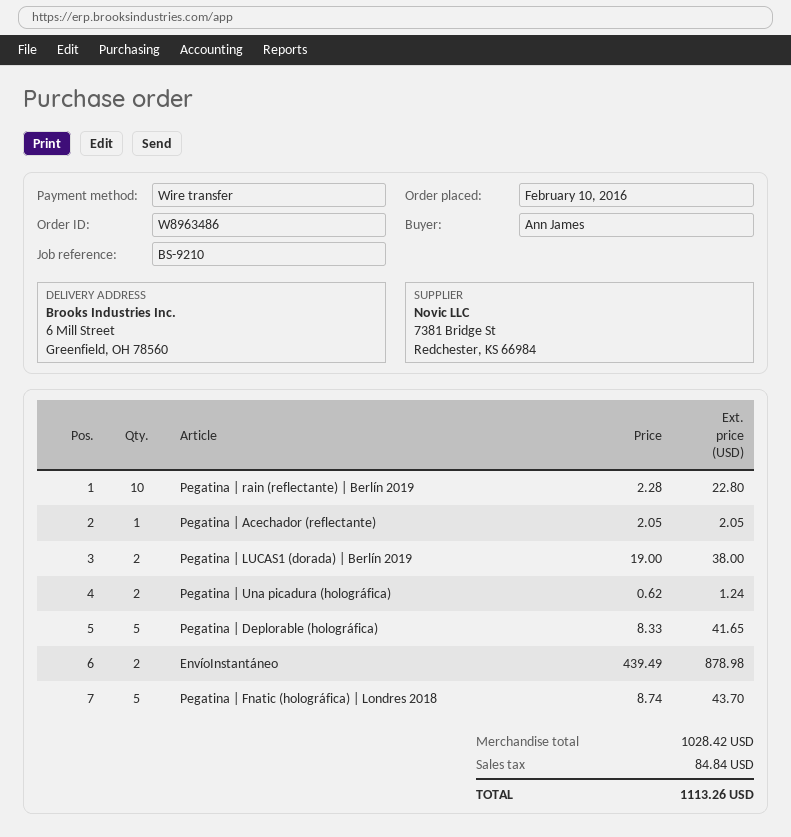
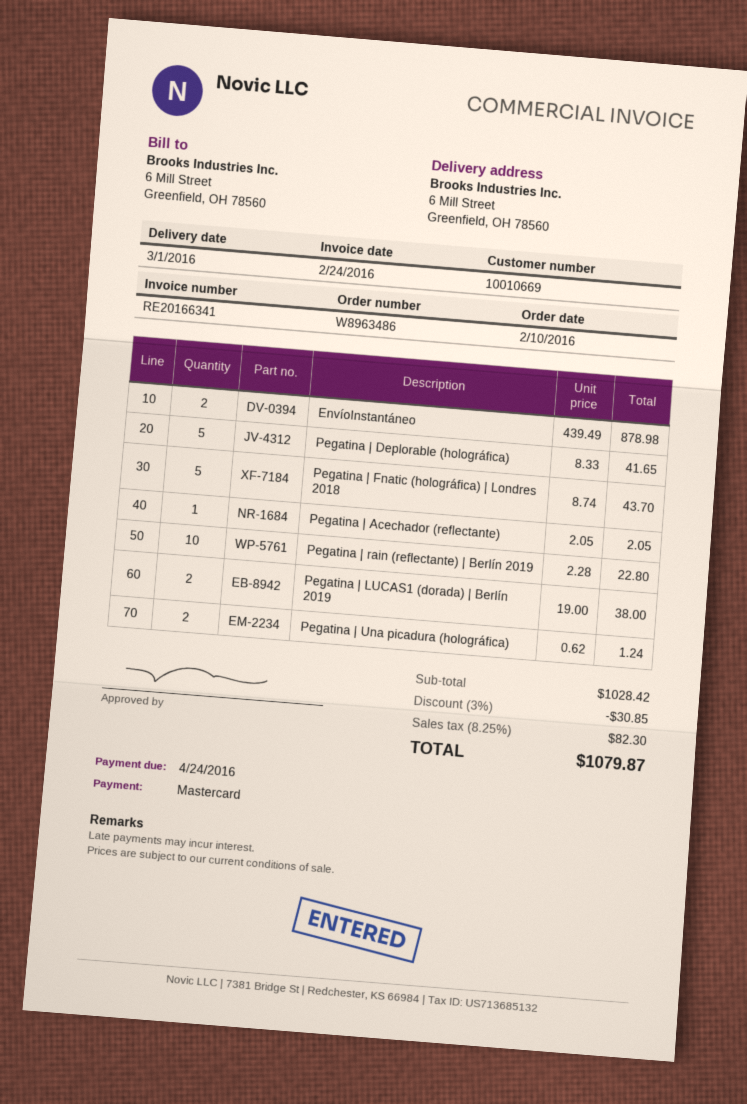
payment method: bank transfer -> Mastercard
discount: none -> 3% = 30.85
tax: 84.84 -> 82.30
total: 1113.26 -> 1079.87

